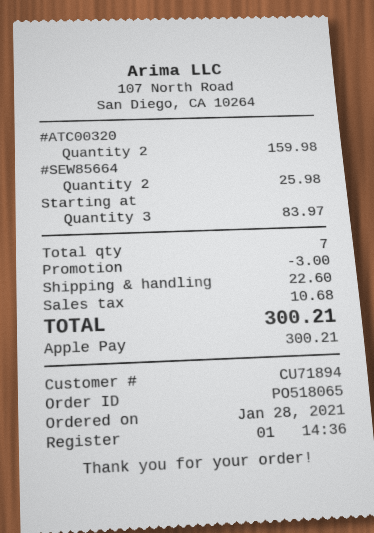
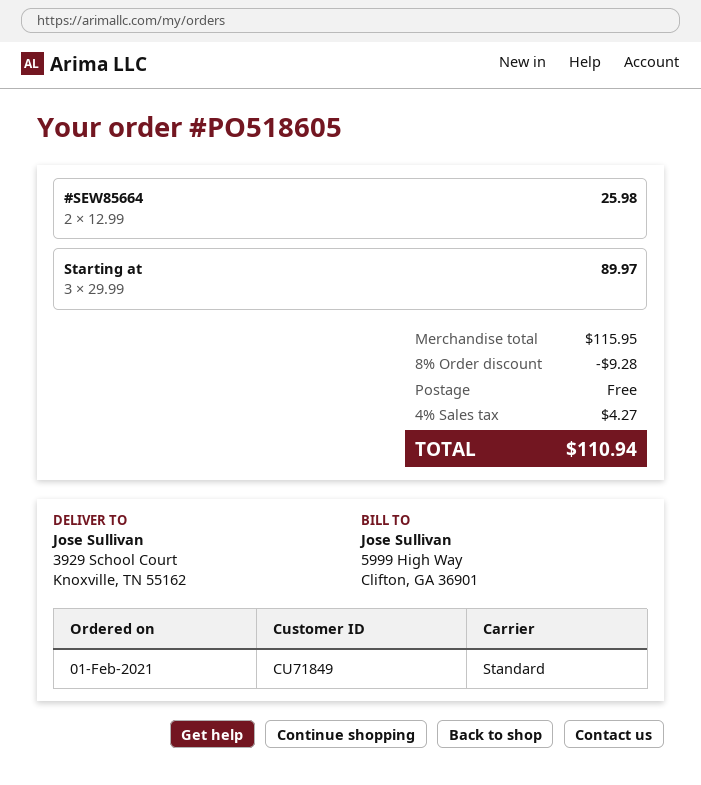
order number: PO518065 -> PO518605
order date: 2021-01-28 -> 2021-02-01
customer number: CU71894 -> CU71849
#ATC00320: 2 for 159.98 -> none
Starting at: 3 for 83.97 -> 3 for 89.97
discount: 3.00 -> 9.28
shipping: 22.60 -> 0.00
tax: 10.68 -> 4.27
total: 300.21 -> 110.94

